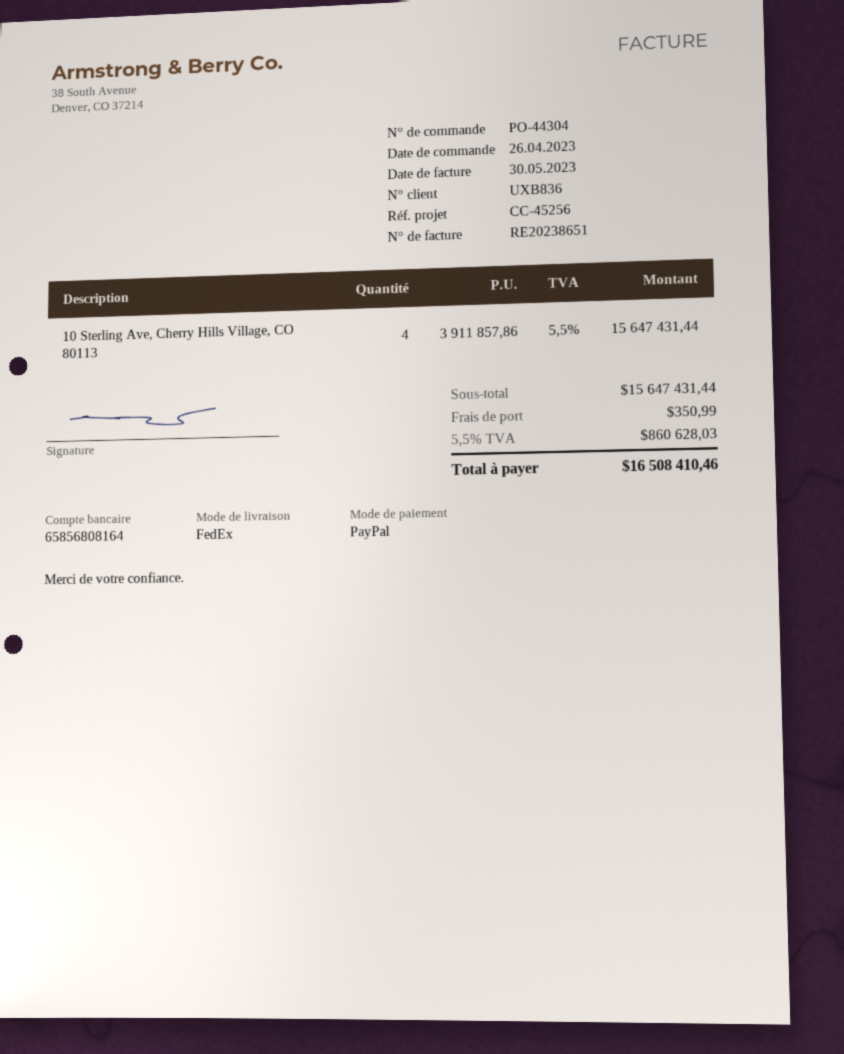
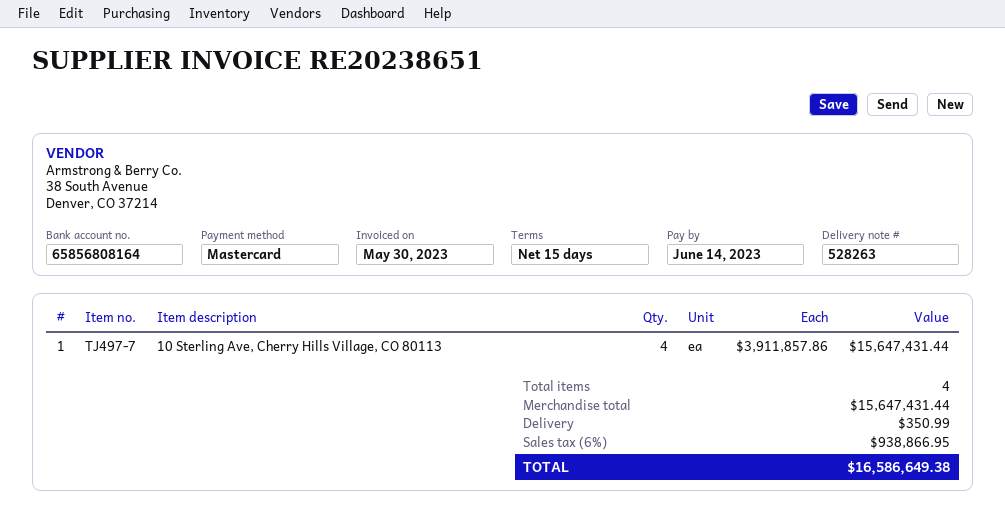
payment method: PayPal -> Mastercard
tax: 5.5% = 860628.03 -> 6% = 938866.95
total: 16508410.46 -> 16586649.38

